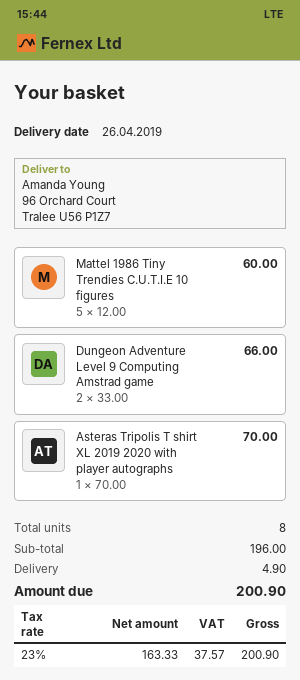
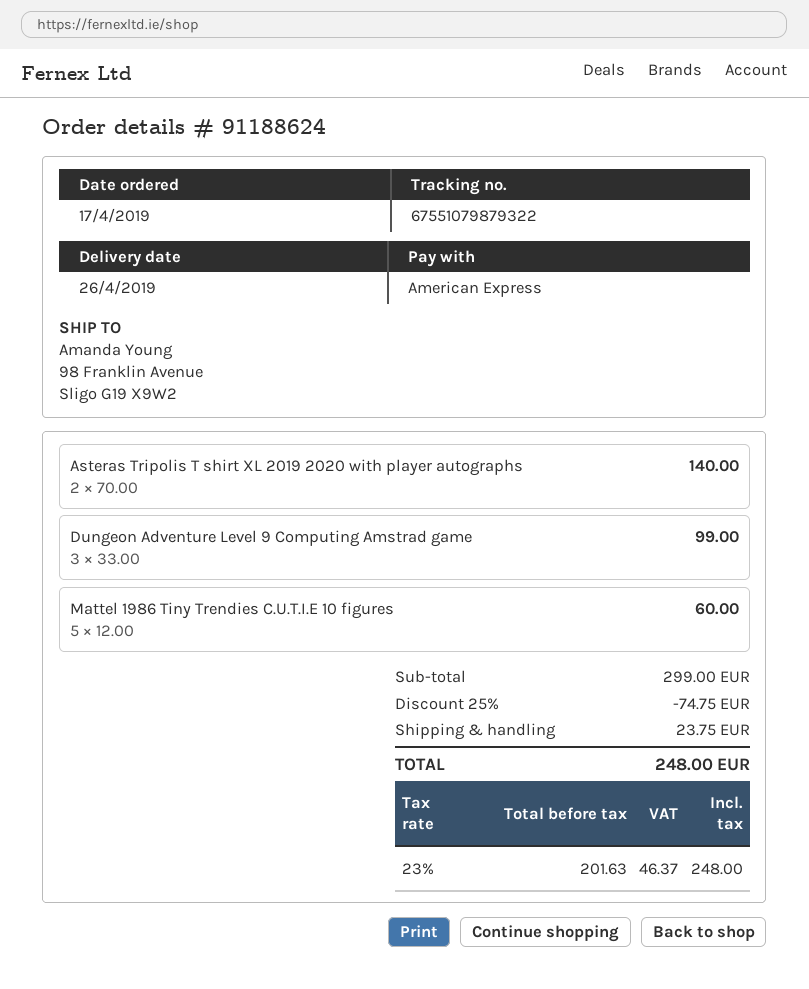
ship to: 96 Orchard Court, Tralee U56 P1Z7 -> 98 Franklin Avenue, Sligo G19 X9W2
Dungeon Adventure Level 9 Computing Amstrad game: 2 x 33.00 = 66.00 -> 3 x 33.00 = 99.00
Asteras Tripolis T shirt XL 2019 2020 with player autographs: 1 x 70.00 = 70.00 -> 2 x 70.00 = 140.00
subtotal: 196.00 -> 299.00
discount: none -> 25% = 74.75
shipping: 4.90 -> 23.75
net: 163.33 -> 201.63
tax: 23% = 37.57 -> 23% = 46.37
total: 200.90 -> 248.00

